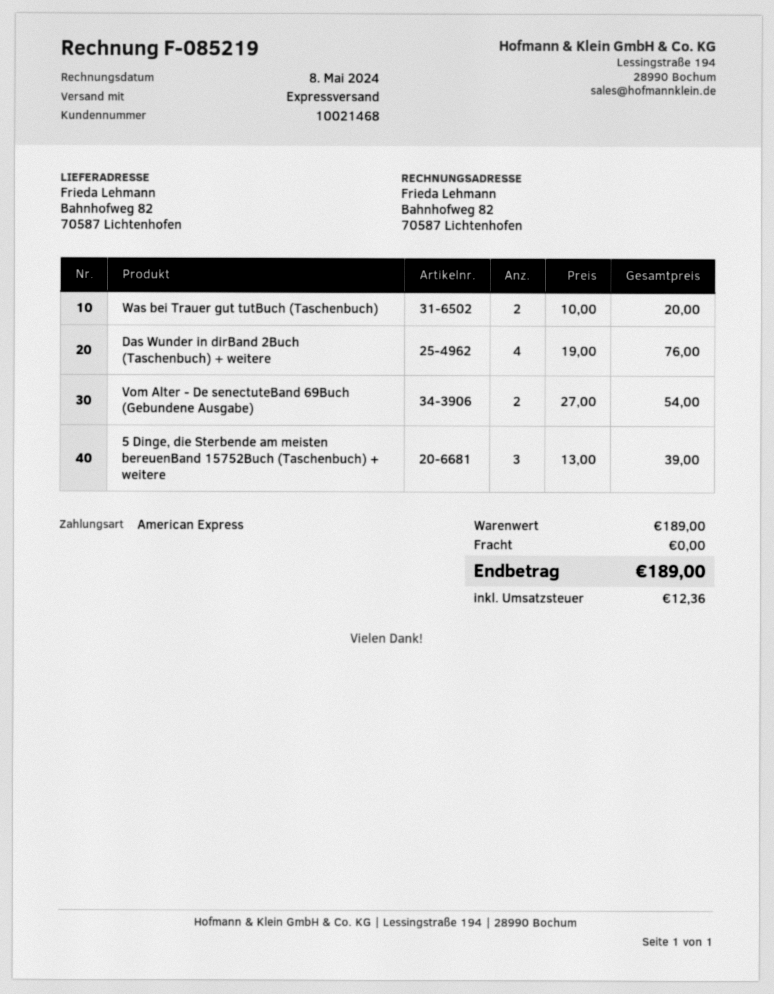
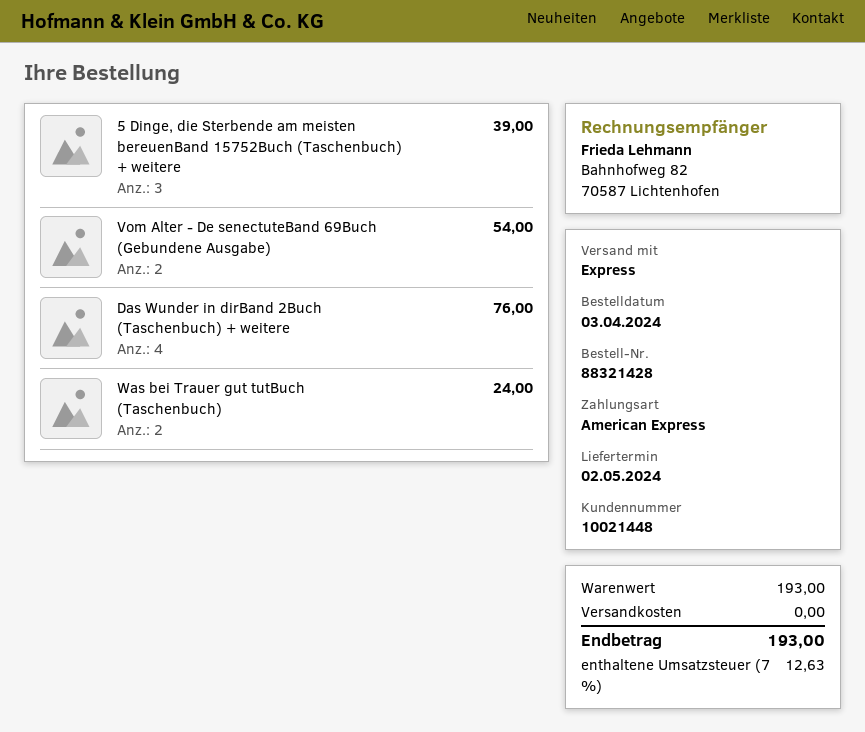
customer number: 10021468 -> 10021448
Was bei Trauer gut tutBuch (Taschenbuch): 2 for 20.00 -> 2 for 24.00
subtotal: 189.00 -> 193.00
tax: 12.36 -> 12.63
total: 189.00 -> 193.00

